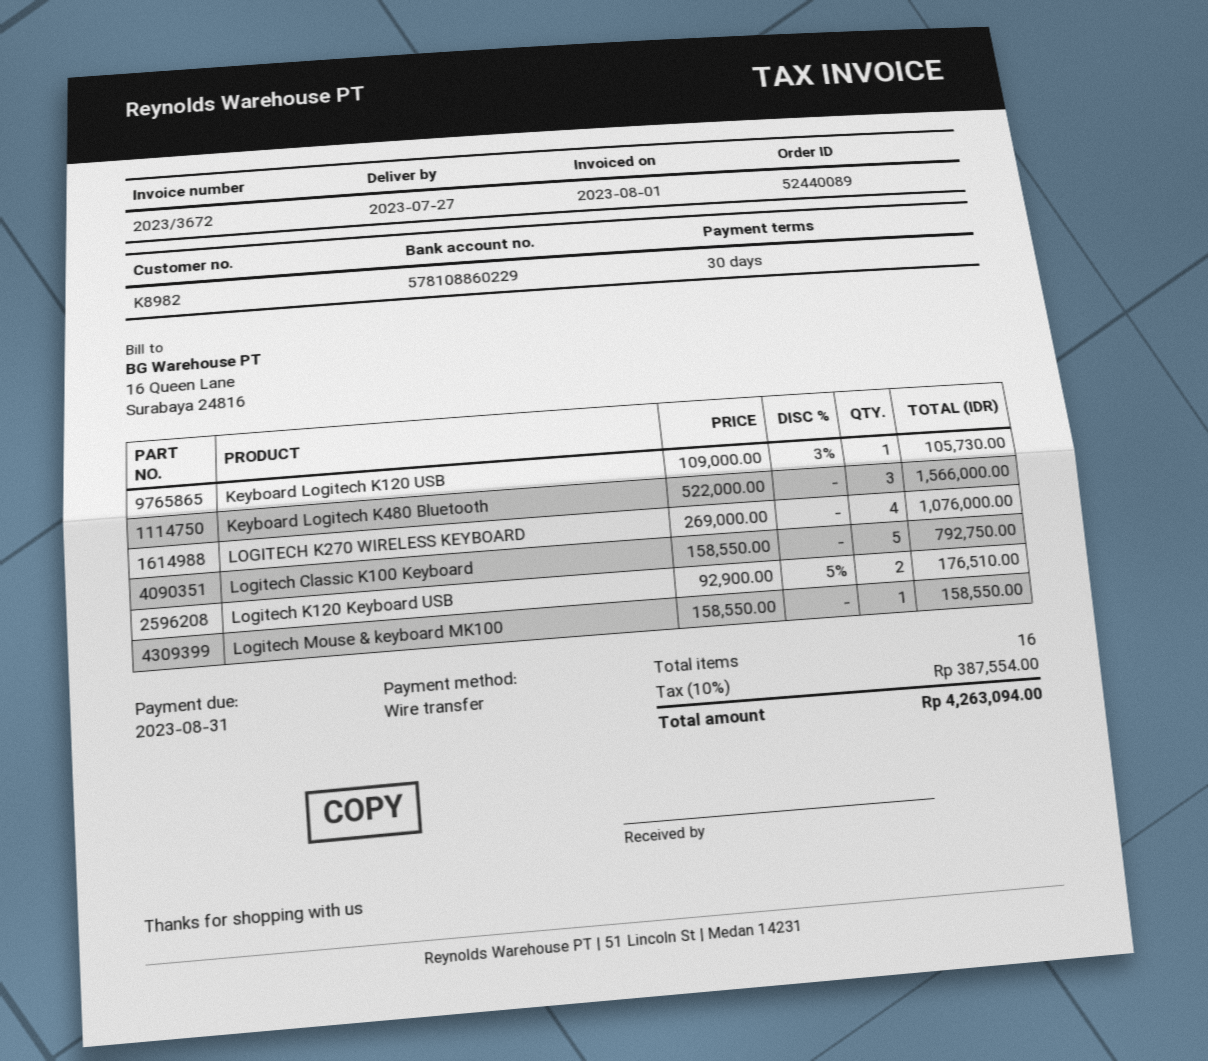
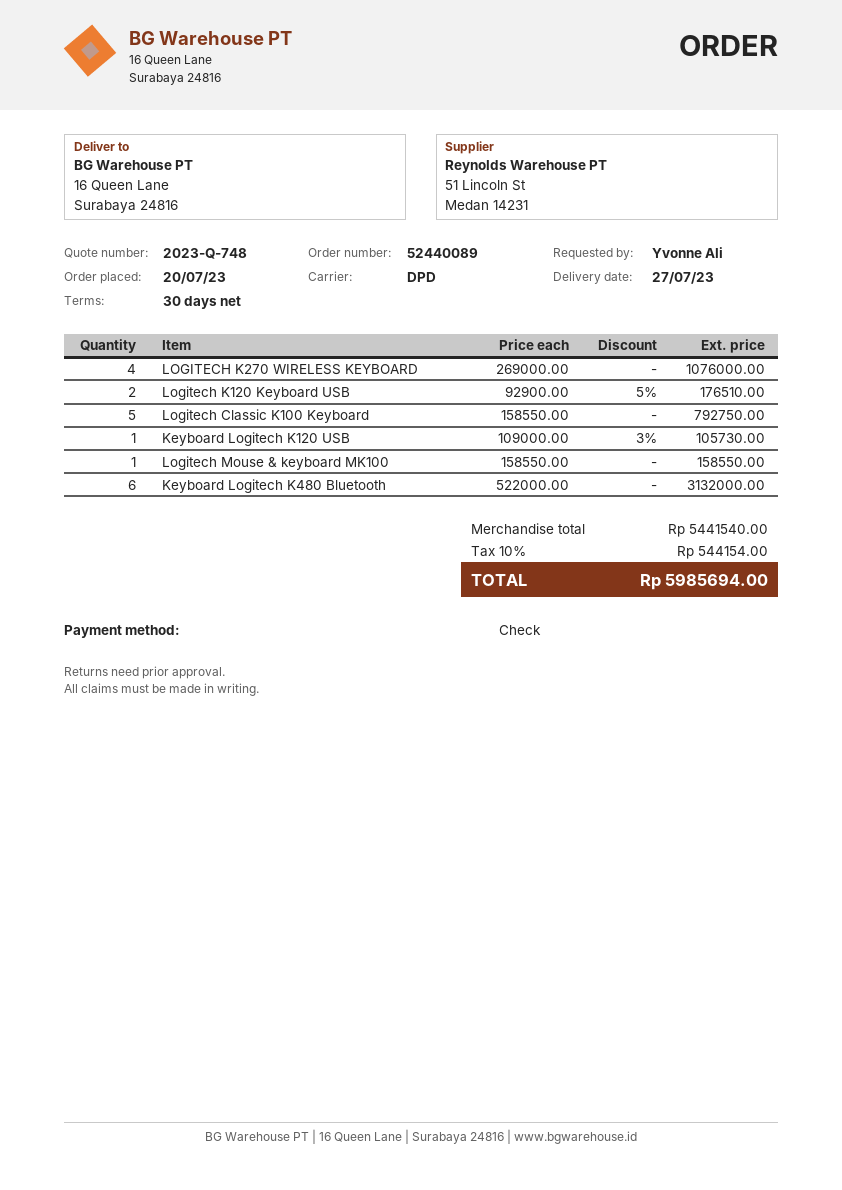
payment method: bank transfer -> cheque
Keyboard Logitech K480 Bluetooth: 3 x 522000.00 = 1566000.00 -> 6 x 522000.00 = 3132000.00
tax: 10% = 387554.00 -> 10% = 544154.00
total: 4263094.00 -> 5985694.00

